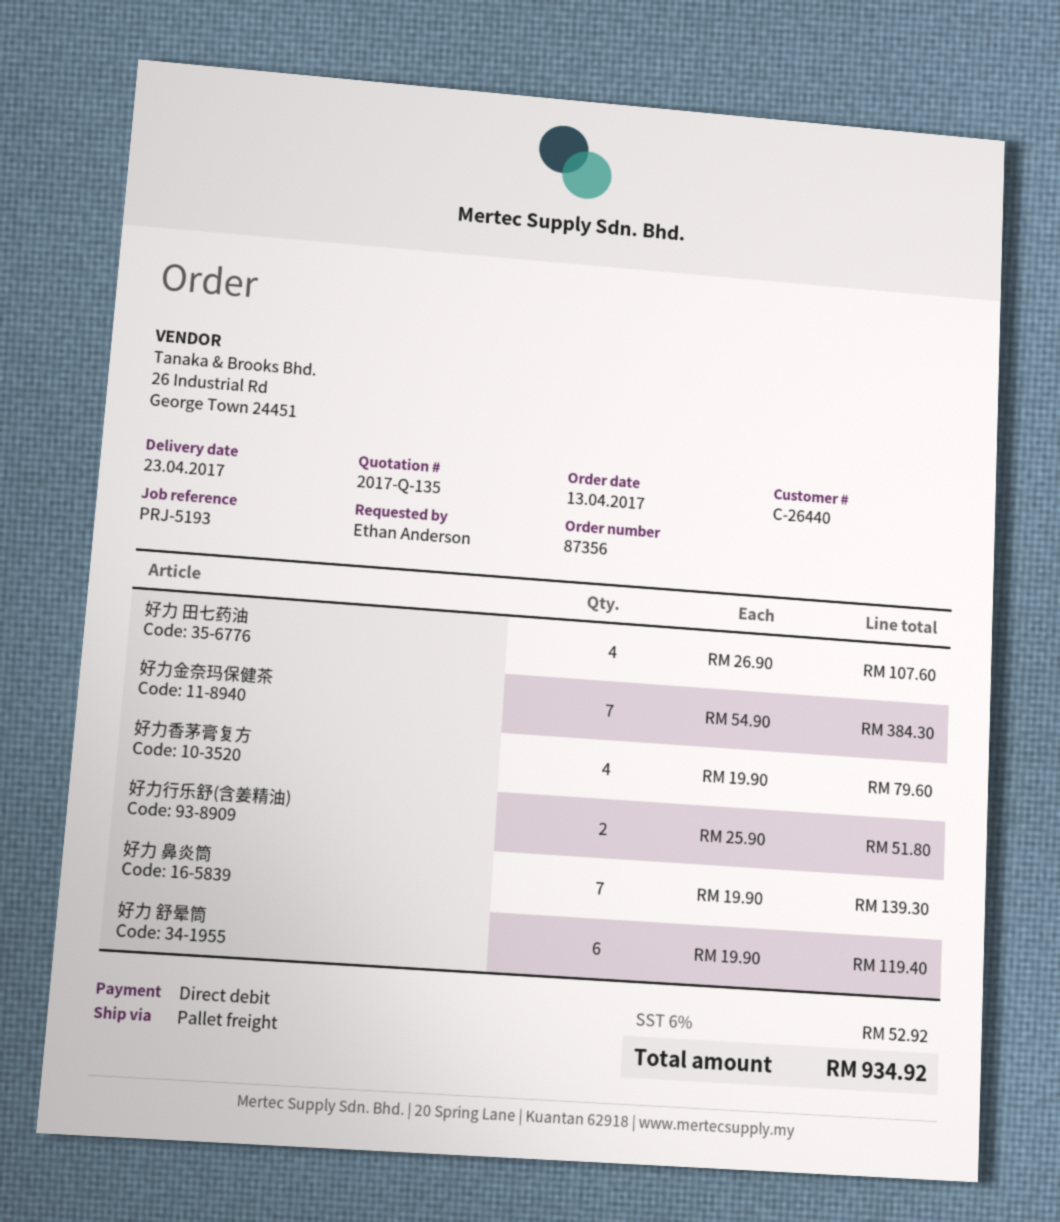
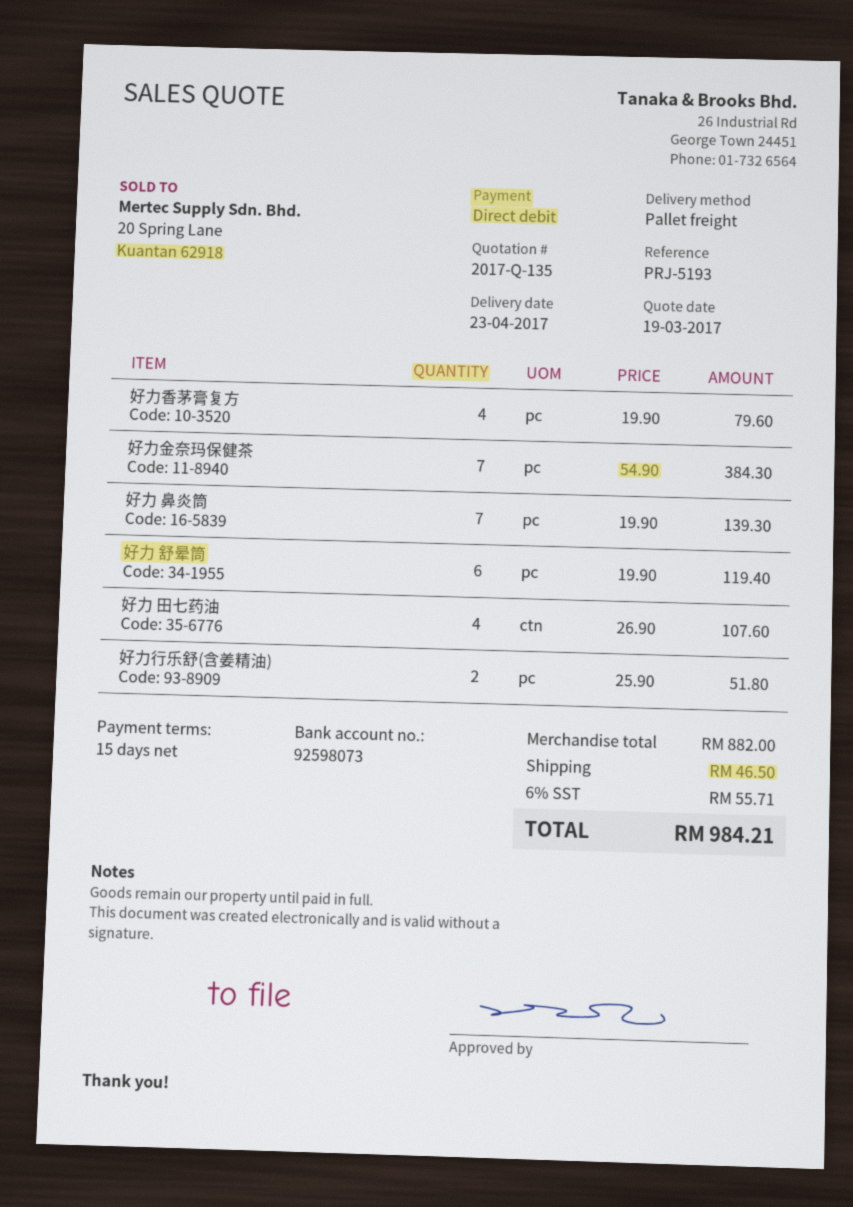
shipping: none -> 46.50
tax: 6% = 52.92 -> 6% = 55.71
total: 934.92 -> 984.21

